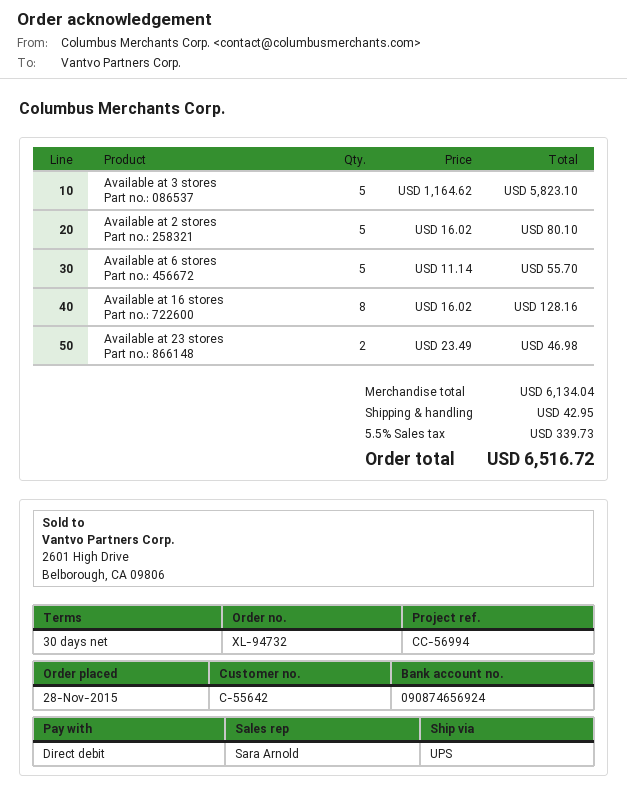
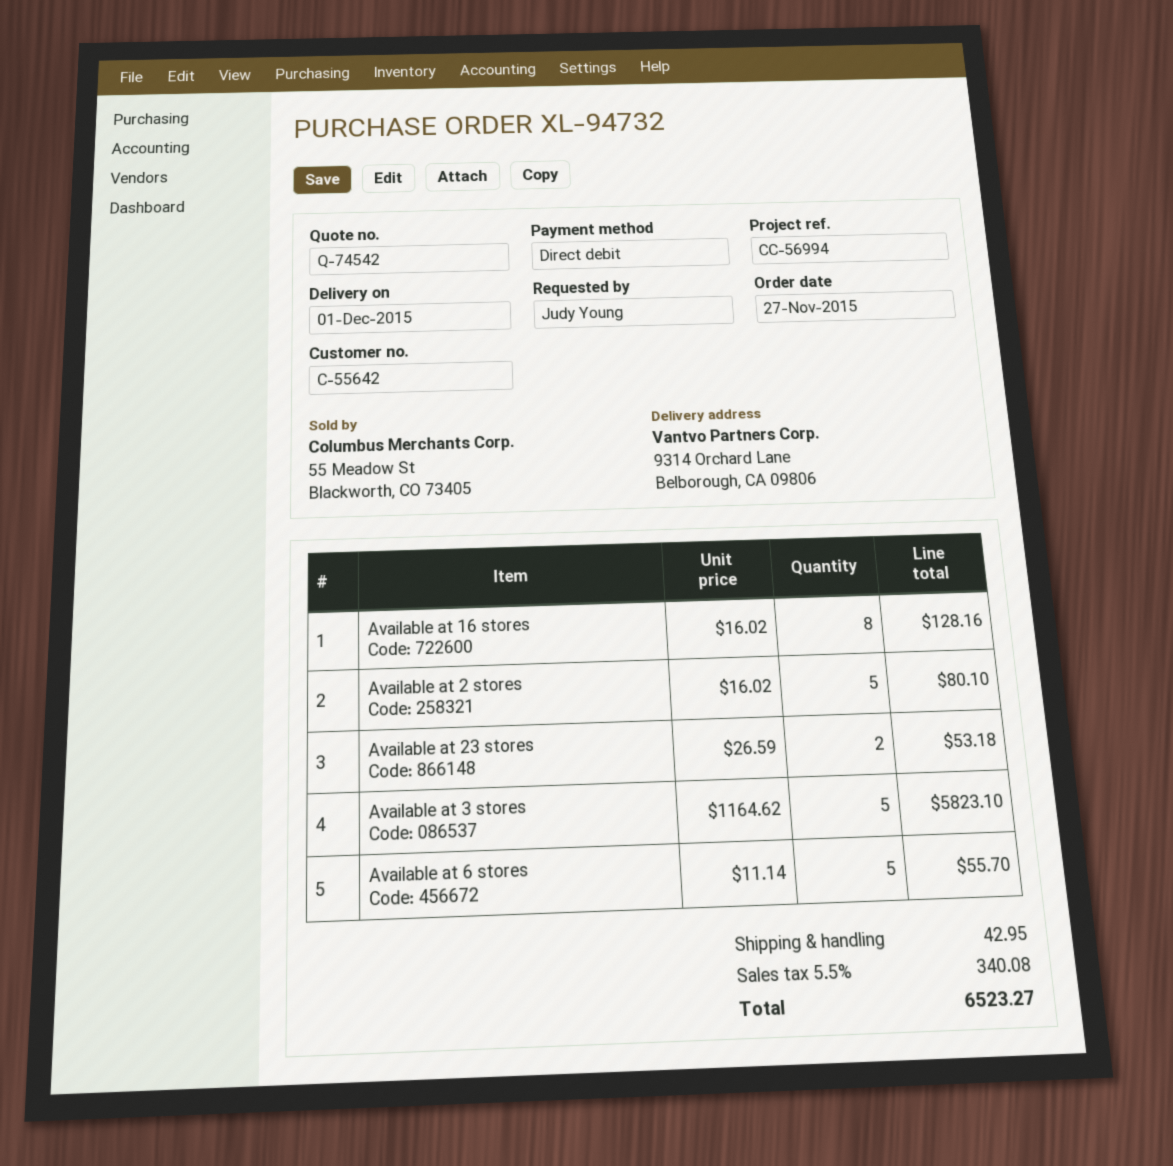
order date: 2015-11-28 -> 2015-11-27
Available at 23 stores: 2 x 23.49 = 46.98 -> 2 x 26.59 = 53.18
tax: 5.5% = 339.73 -> 5.5% = 340.08
total: 6516.72 -> 6523.27

